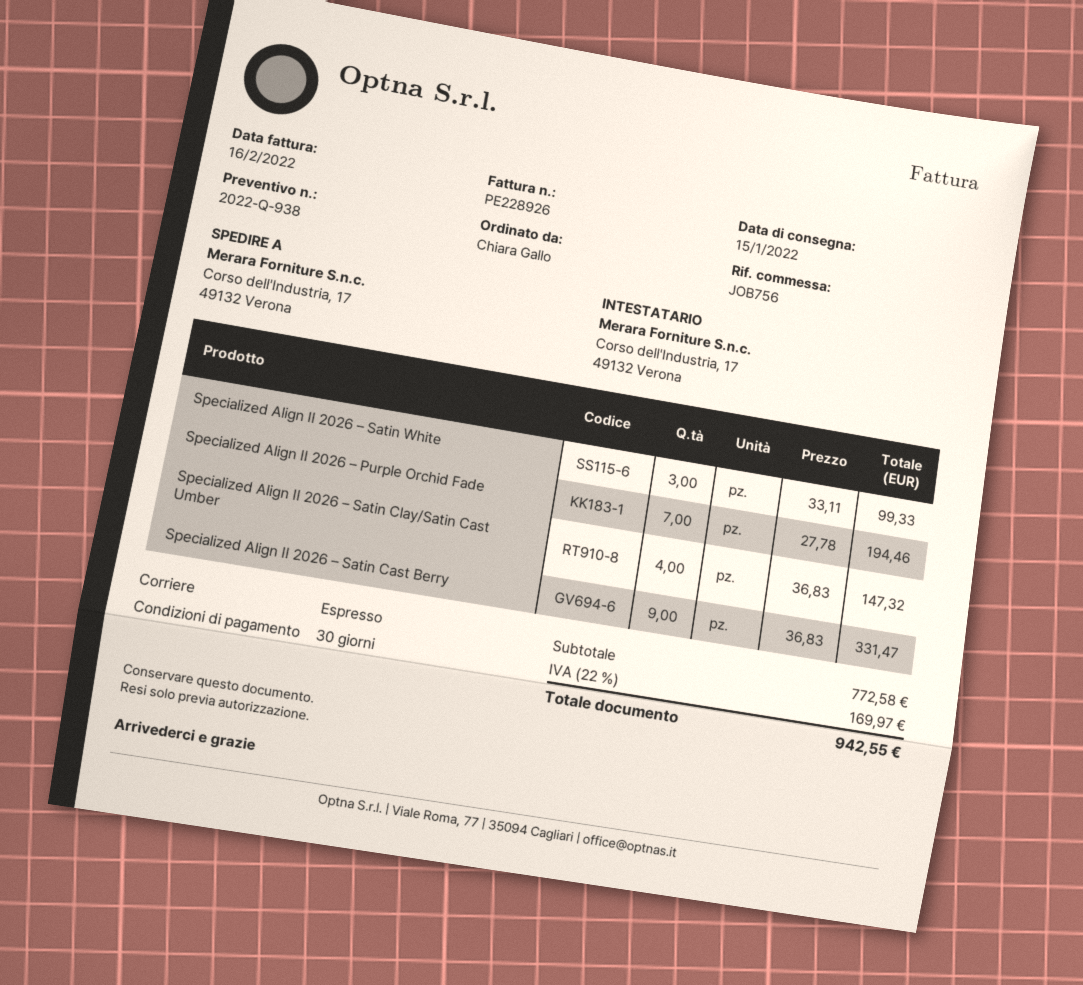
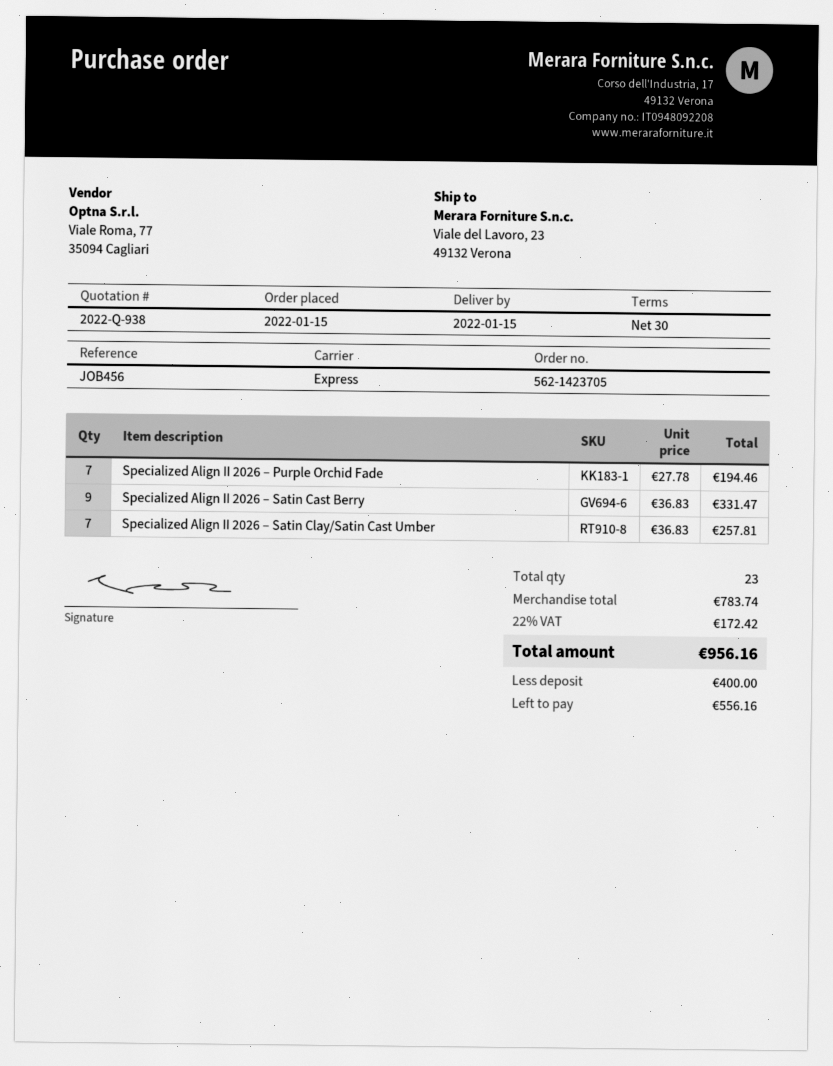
reference: JOB756 -> JOB456
ship to: Corso dell'Industria, 17, 49132 Verona -> Viale del Lavoro, 23, 49132 Verona
Specialized Align II 2026 – Satin White: 3 x 33.11 = 99.33 -> none
Specialized Align II 2026 – Satin Clay/Satin Cast Umber: 4 x 36.83 = 147.32 -> 7 x 36.83 = 257.81
subtotal: 772.58 -> 783.74
tax: 22% = 169.97 -> 22% = 172.42
total: 942.55 -> 956.16

